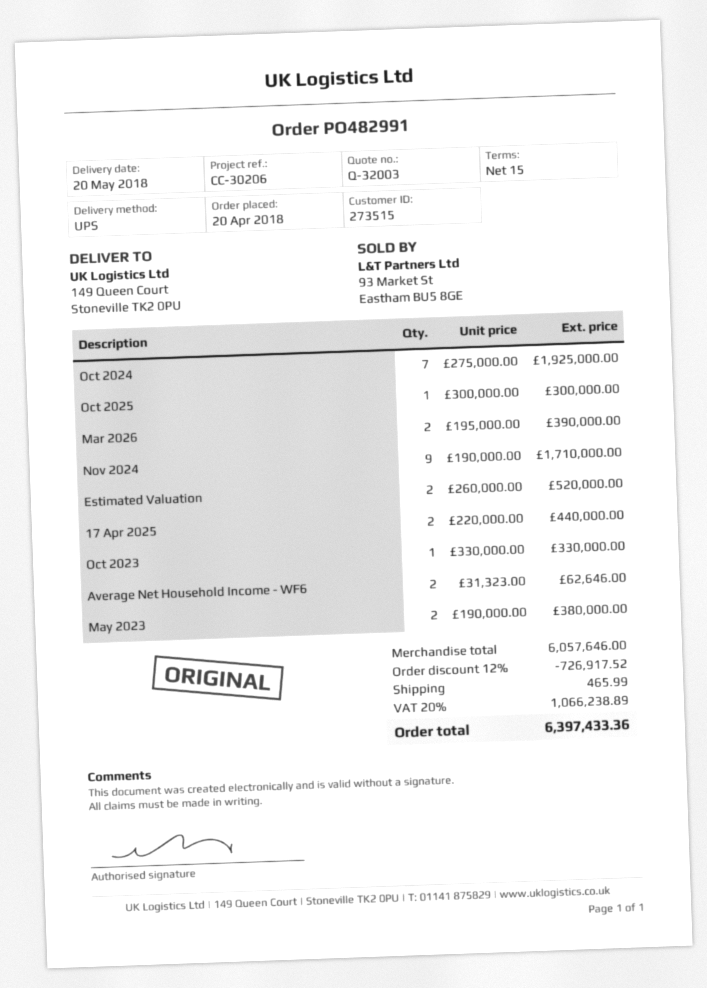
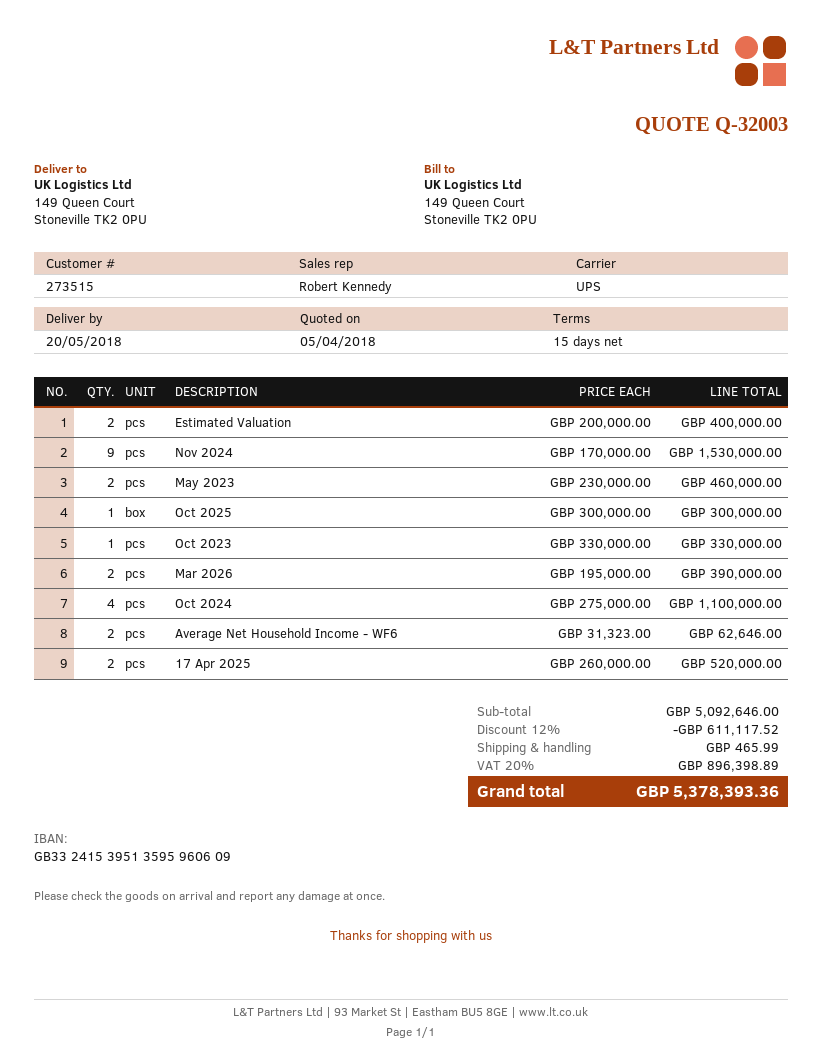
Oct 2024: 7 x 275000.00 = 1925000.00 -> 4 x 275000.00 = 1100000.00
Nov 2024: 9 x 190000.00 = 1710000.00 -> 9 x 170000.00 = 1530000.00
Estimated Valuation: 2 x 260000.00 = 520000.00 -> 2 x 200000.00 = 400000.00
17 Apr 2025: 2 x 220000.00 = 440000.00 -> 2 x 260000.00 = 520000.00
May 2023: 2 x 190000.00 = 380000.00 -> 2 x 230000.00 = 460000.00
subtotal: 6057646.00 -> 5092646.00
discount: 12% = 726917.52 -> 12% = 611117.52
tax: 20% = 1066238.89 -> 20% = 896398.89
total: 6397433.36 -> 5378393.36

